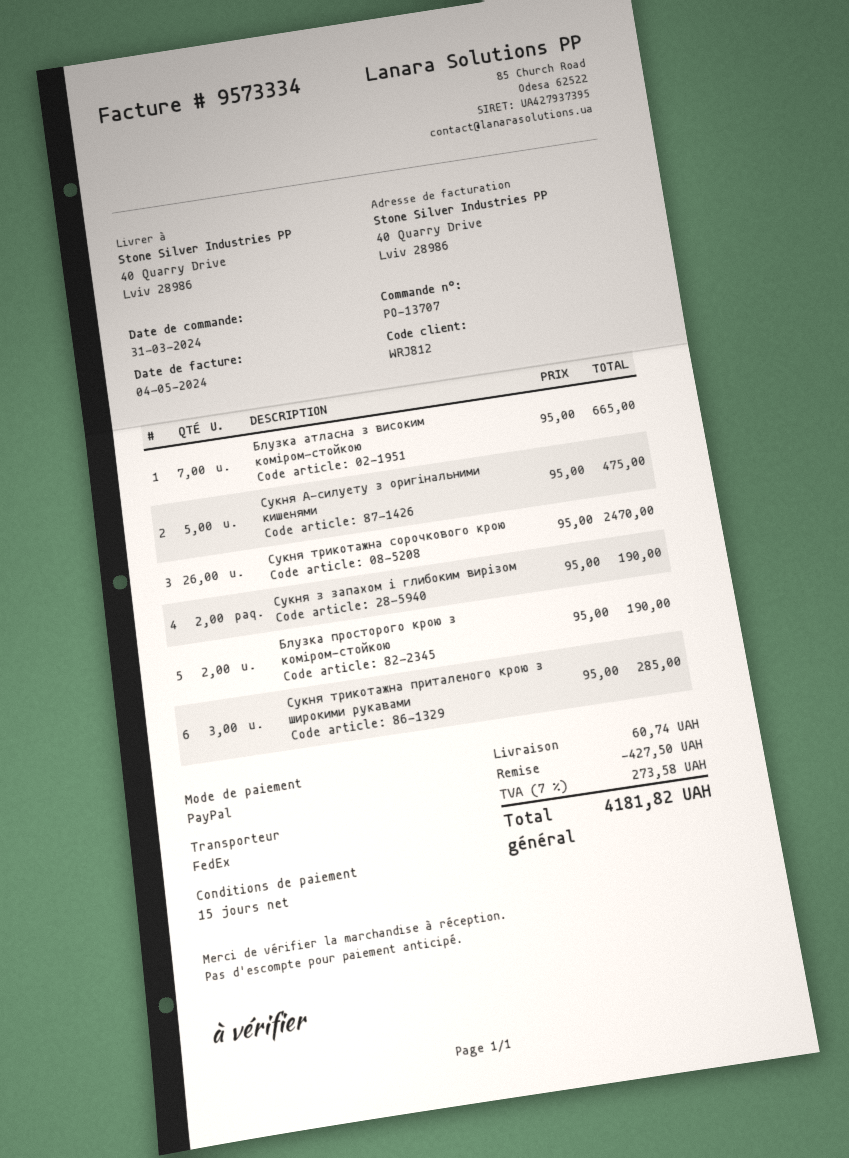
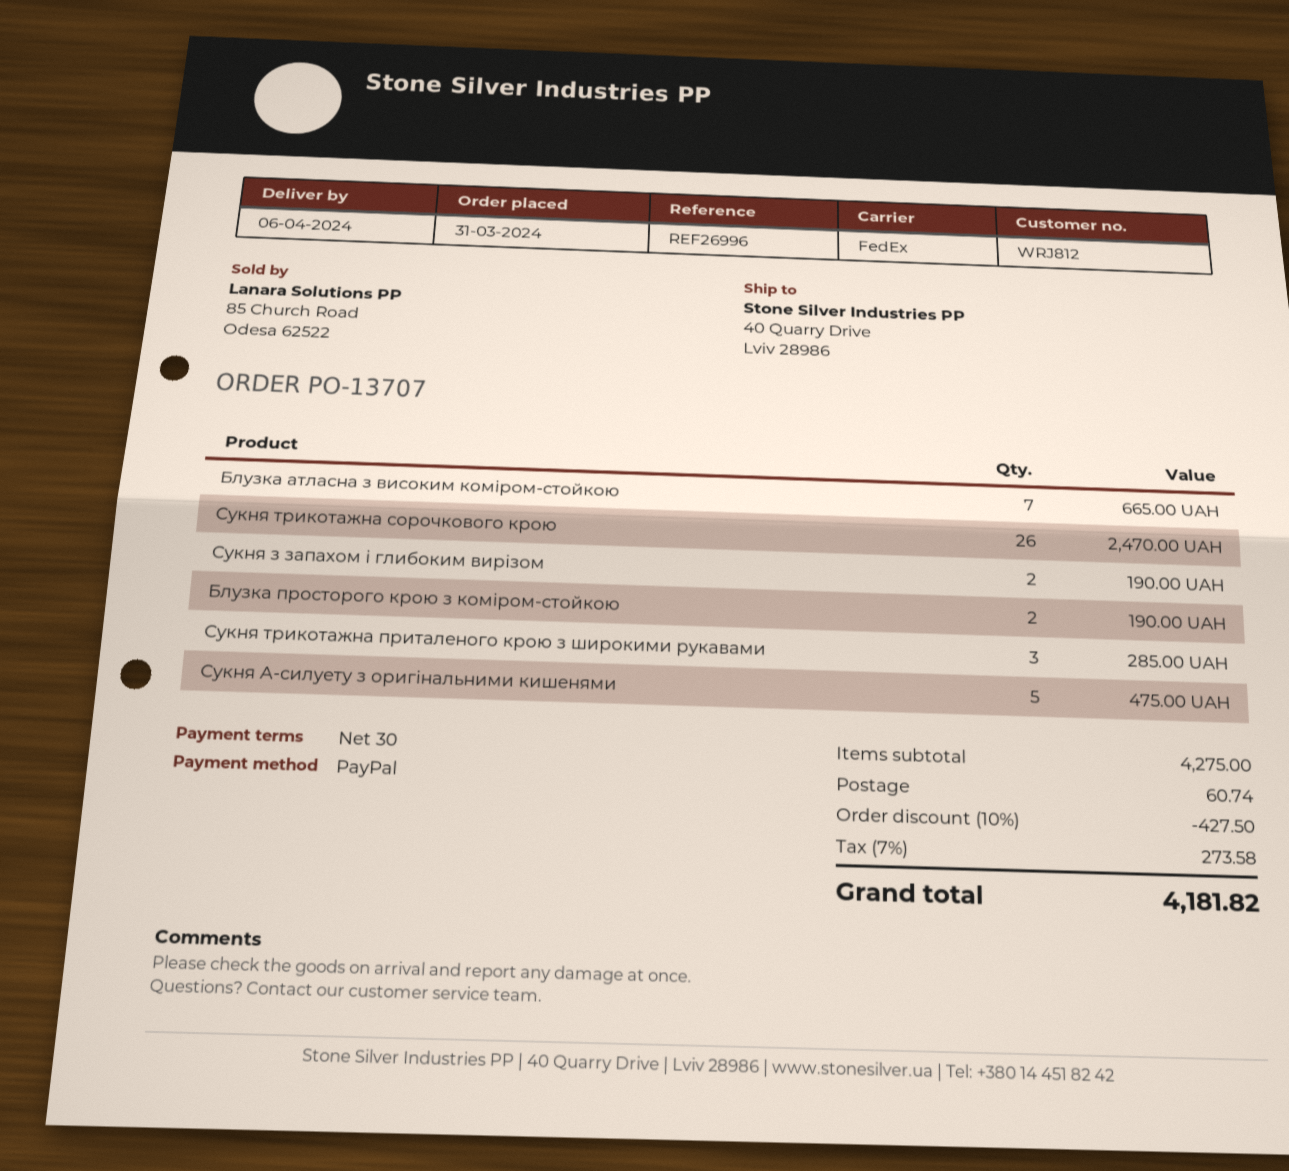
payment terms: 15 days -> 30 days

